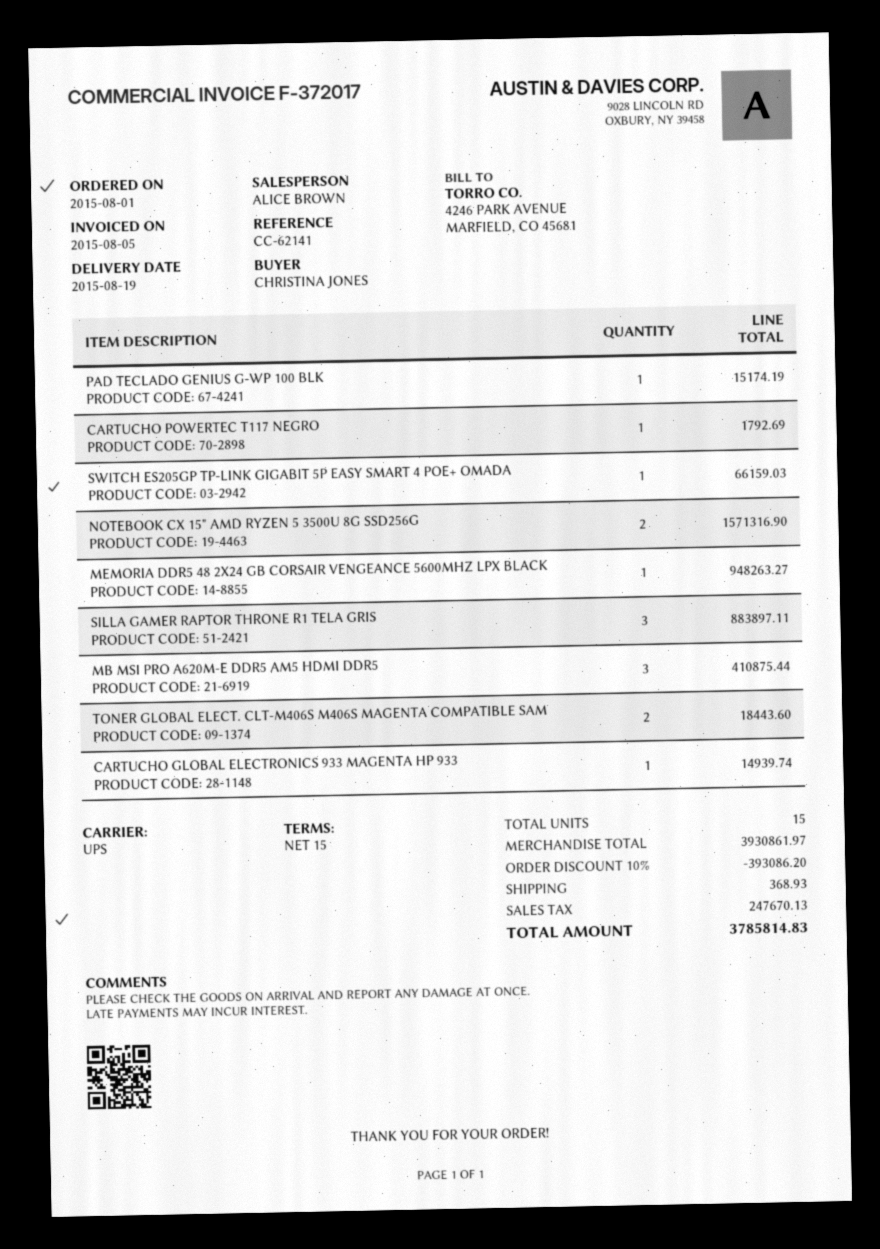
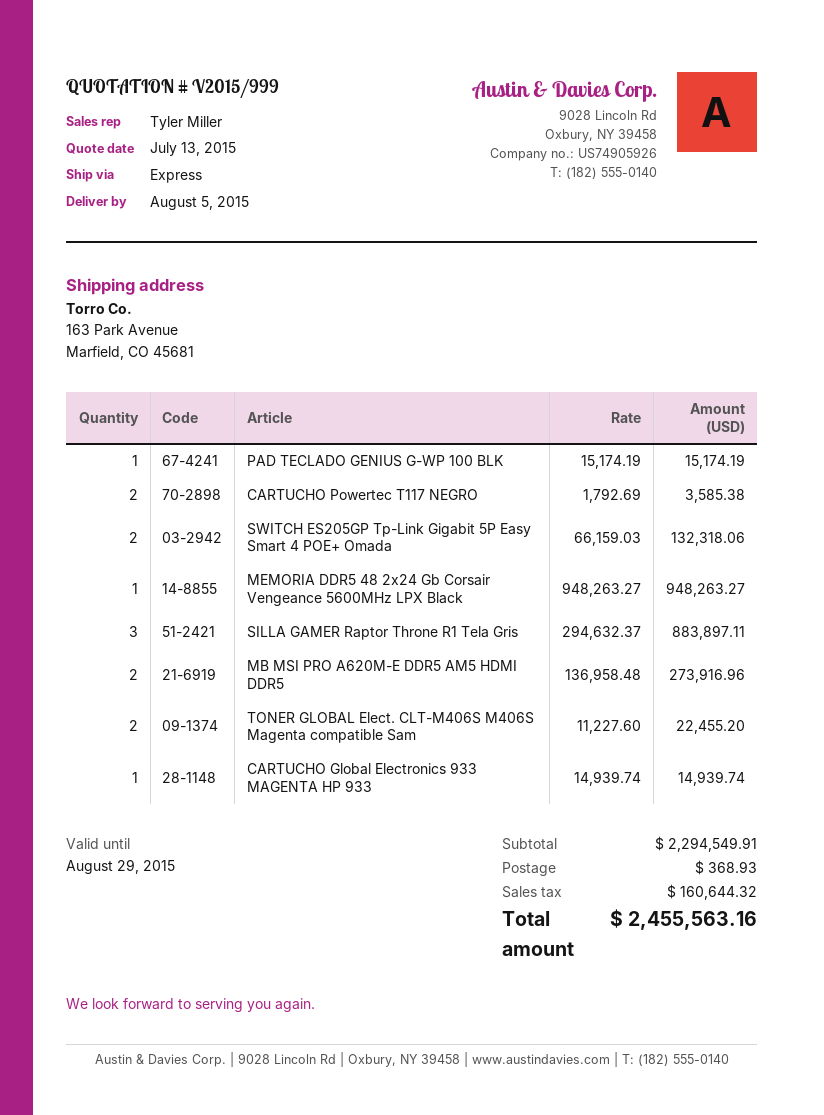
delivery date: 2015-08-19 -> 2015-08-05
sales rep: ALICE BROWN -> Tyler Miller
shipping method: UPS -> express
CARTUCHO POWERTEC T117 NEGRO: 1 for 1792.69 -> 2 for 3585.38
SWITCH ES205GP TP-LINK GIGABIT 5P EASY SMART 4 POE+ OMADA: 1 for 66159.03 -> 2 for 132318.06
NOTEBOOK CX 15" AMD RYZEN 5 3500U 8G SSD256G: 2 for 1571316.90 -> none
MB MSI PRO A620M-E DDR5 AM5 HDMI DDR5: 3 for 410875.44 -> 2 for 273916.96
TONER GLOBAL ELECT. CLT-M406S M406S MAGENTA COMPATIBLE SAM: 2 for 18443.60 -> 2 for 22455.20
subtotal: 3930861.97 -> 2294549.91
discount: 10% = 393086.20 -> none
tax: 247670.13 -> 160644.32
total: 3785814.83 -> 2455563.16

